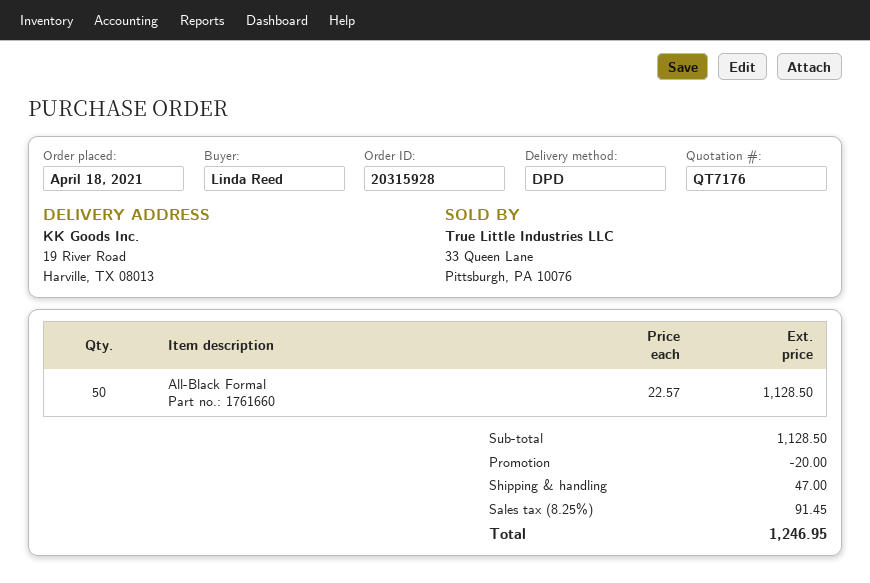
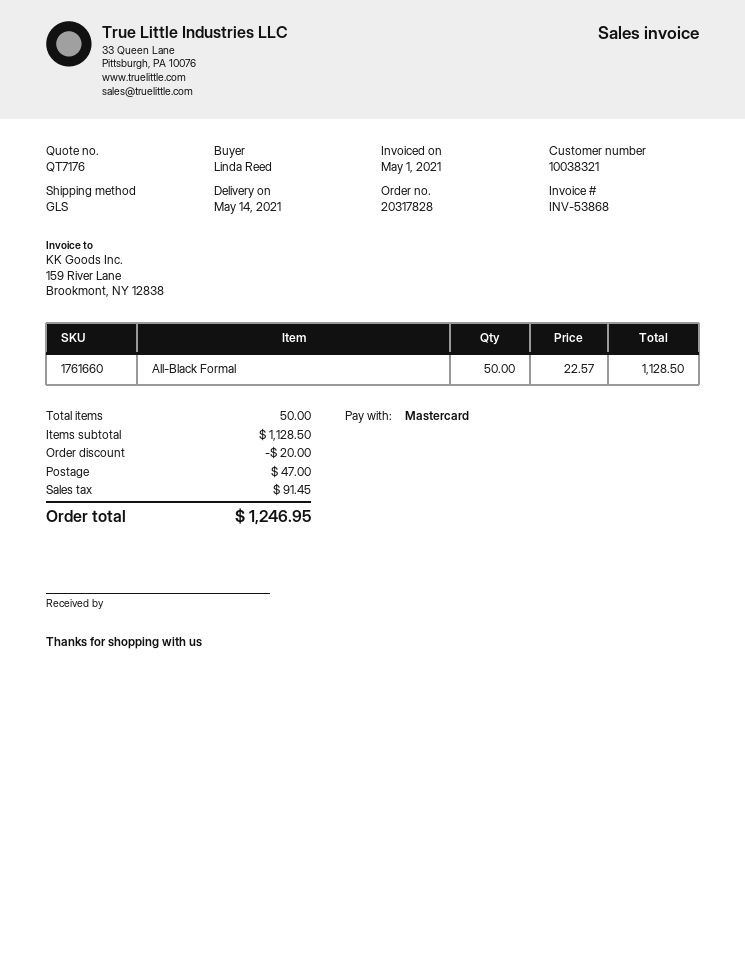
order number: 20315928 -> 20317828
shipping method: DPD -> GLS

